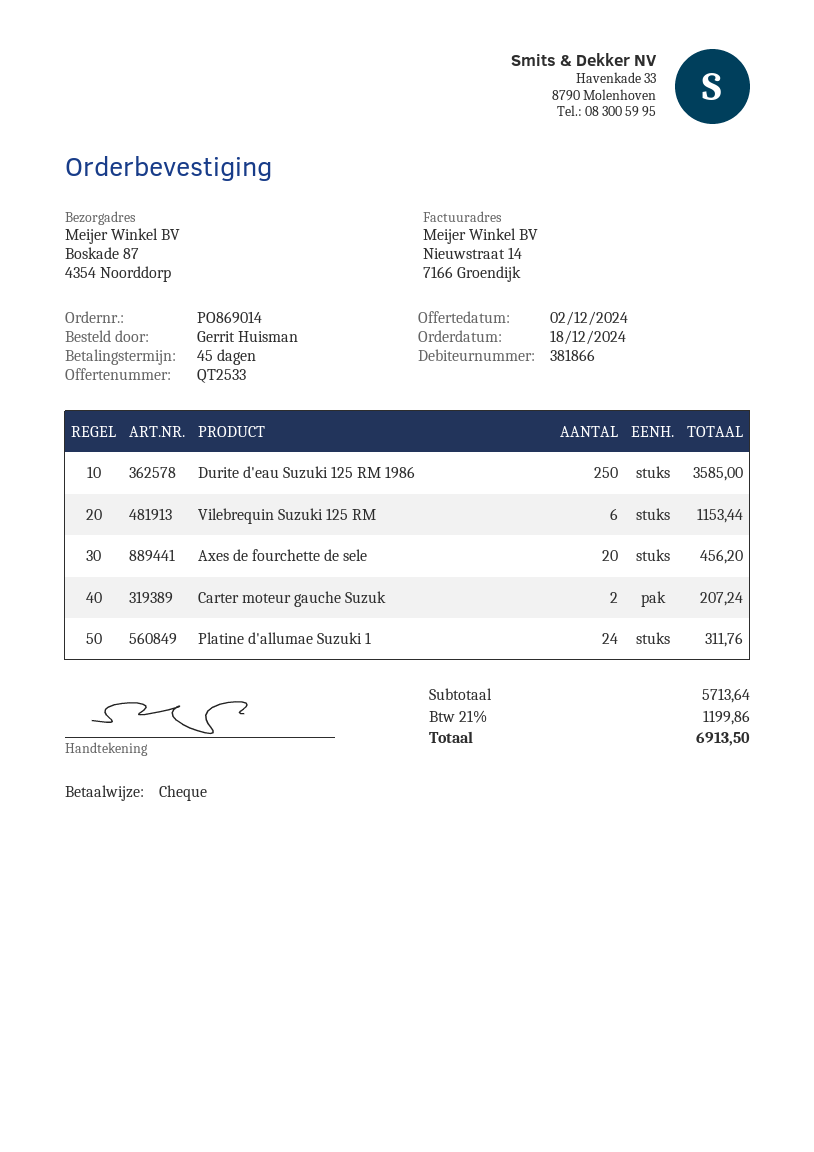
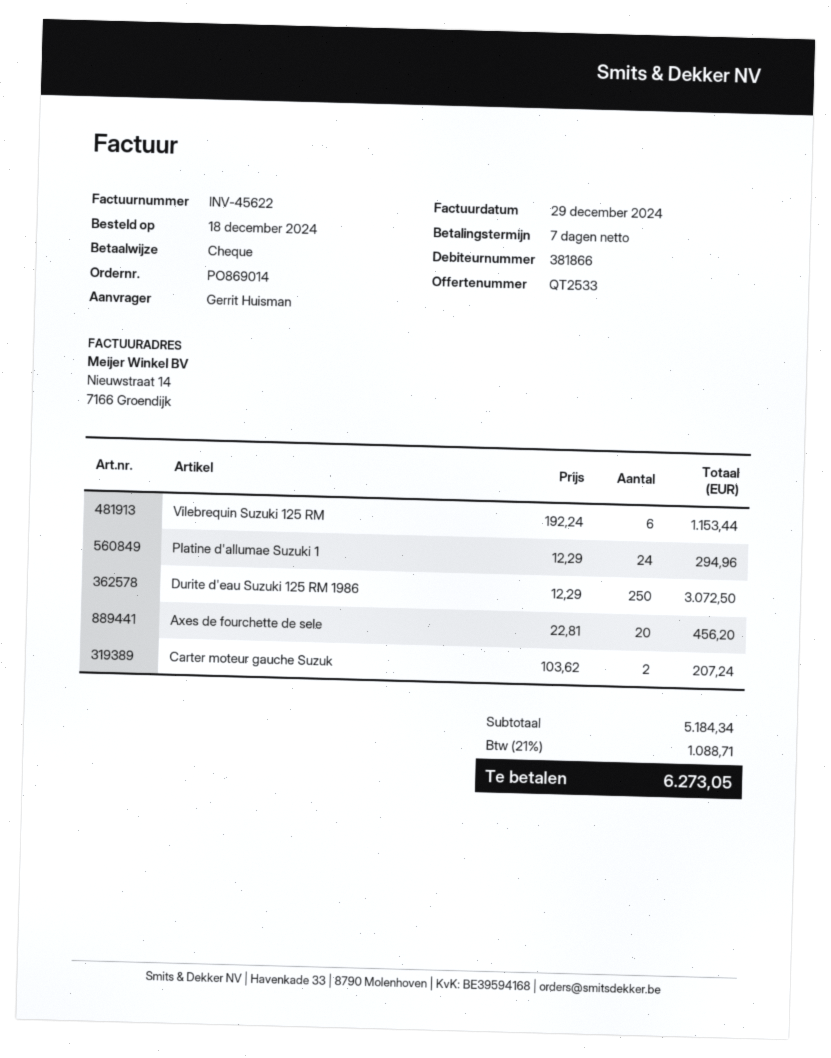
payment terms: 45 days -> 7 days
Durite d'eau Suzuki 125 RM 1986: 250 for 3585.00 -> 250 for 3072.50
Platine d'allumae Suzuki 1: 24 for 311.76 -> 24 for 294.96
subtotal: 5713.64 -> 5184.34
tax: 21% = 1199.86 -> 21% = 1088.71
total: 6913.50 -> 6273.05

